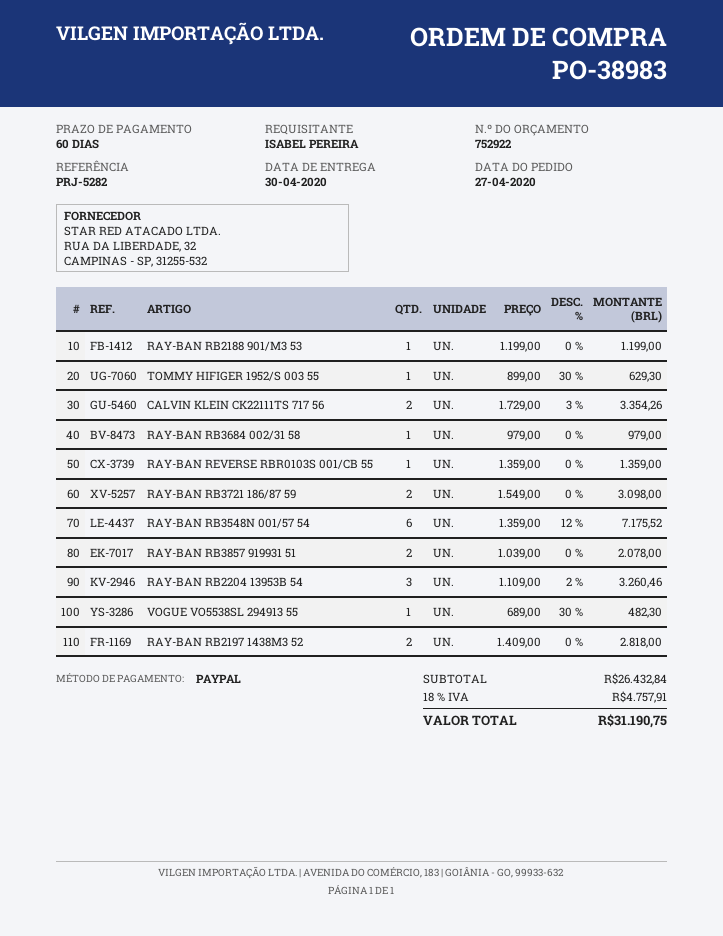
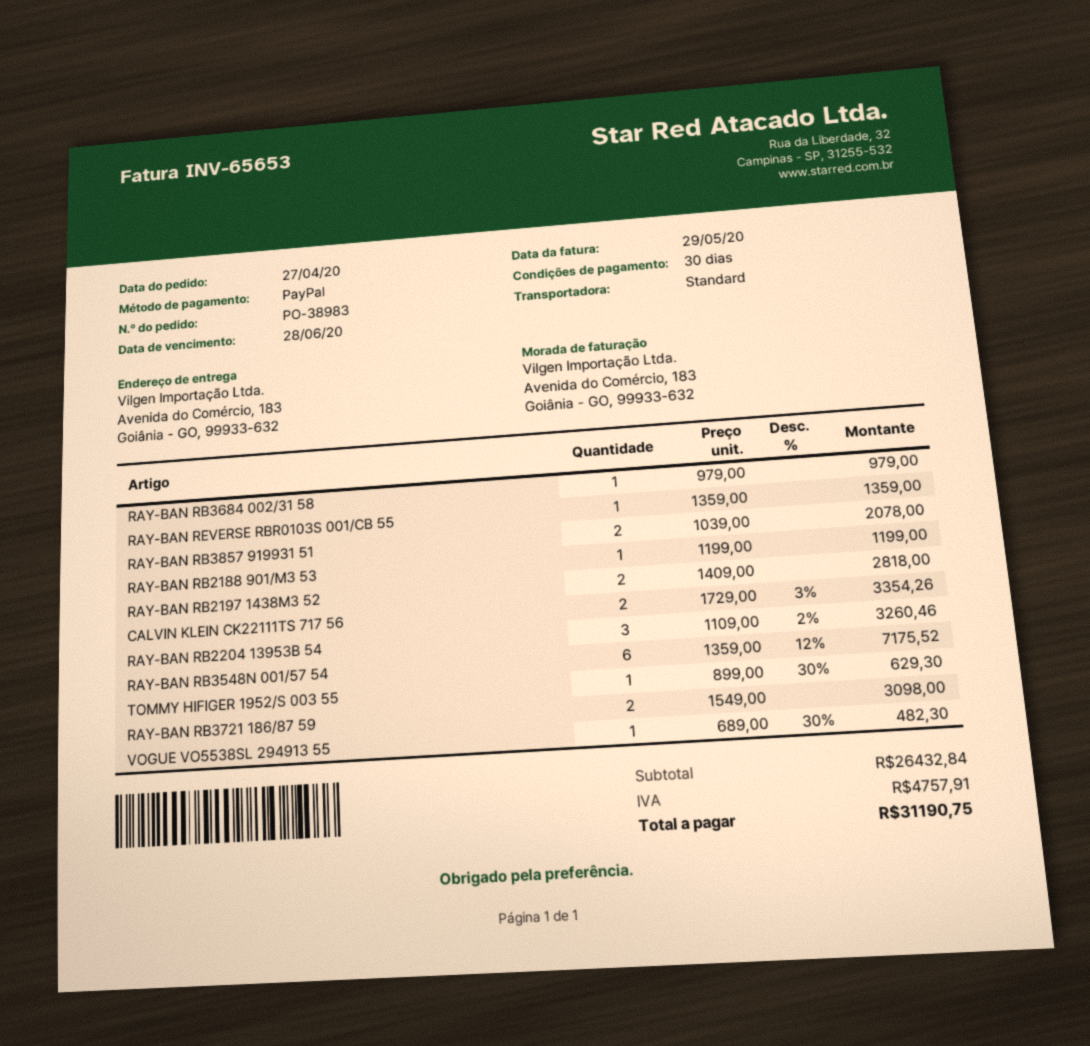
payment terms: 60 days -> 30 days

